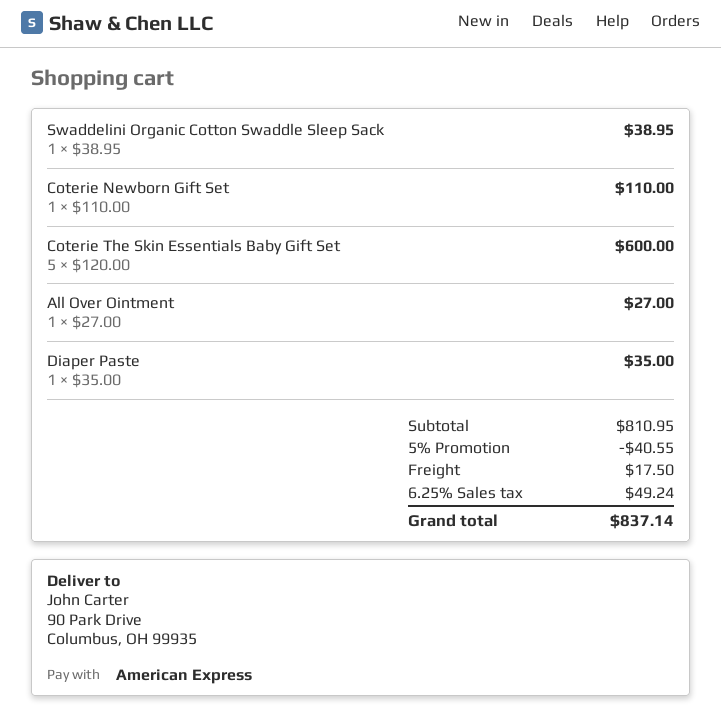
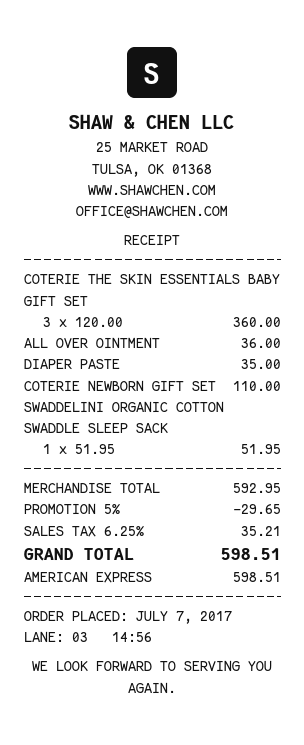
Swaddelini Organic Cotton Swaddle Sleep Sack: 1 x 38.95 = 38.95 -> 1 x 51.95 = 51.95
Coterie The Skin Essentials Baby Gift Set: 5 x 120.00 = 600.00 -> 3 x 120.00 = 360.00
All Over Ointment: 1 x 27.00 = 27.00 -> 1 x 36.00 = 36.00
subtotal: 810.95 -> 592.95
discount: 5% = 40.55 -> 5% = 29.65
shipping: 17.50 -> none
tax: 6.25% = 49.24 -> 6.25% = 35.21
total: 837.14 -> 598.51

